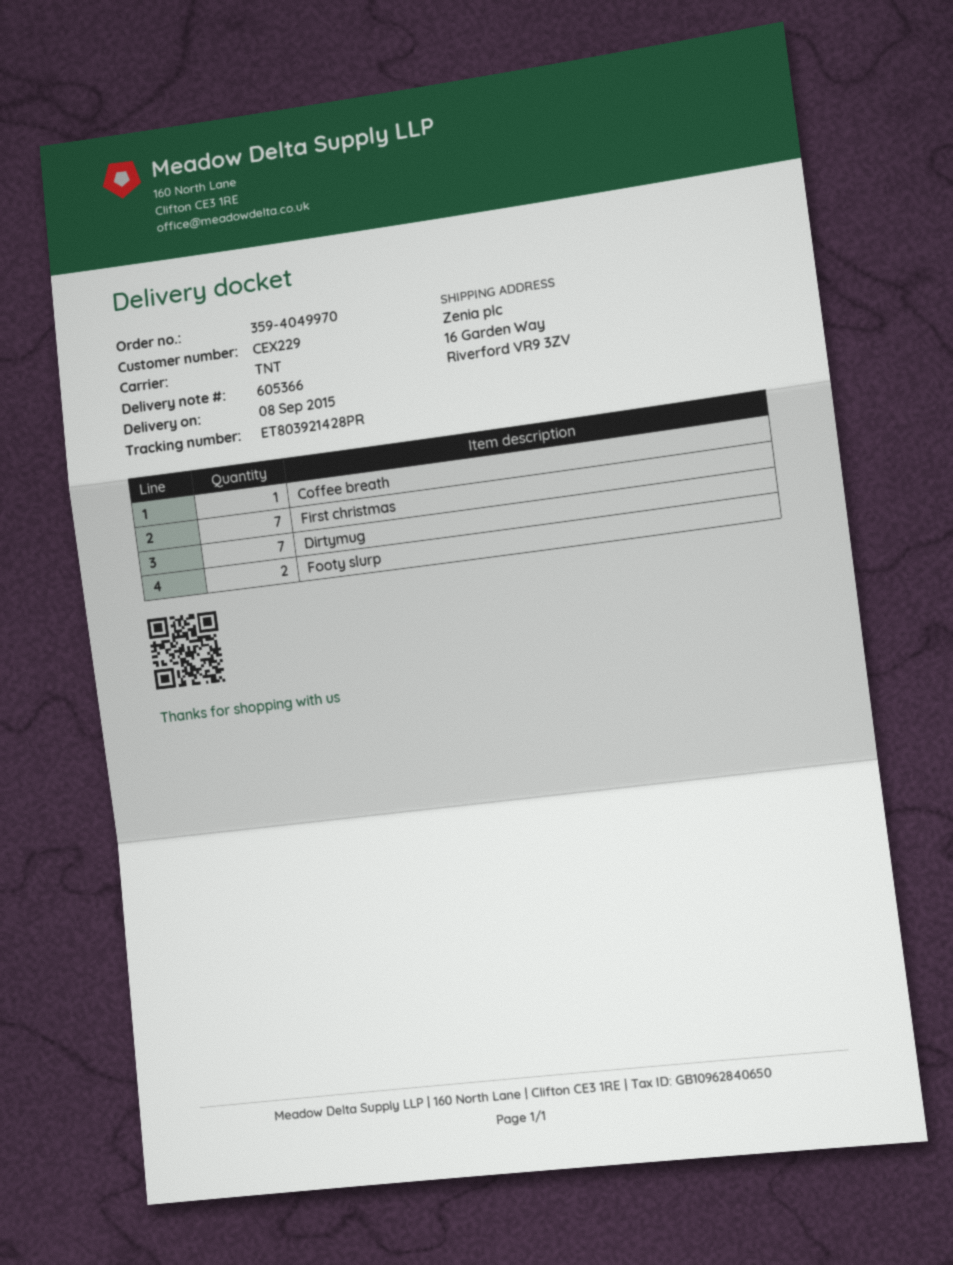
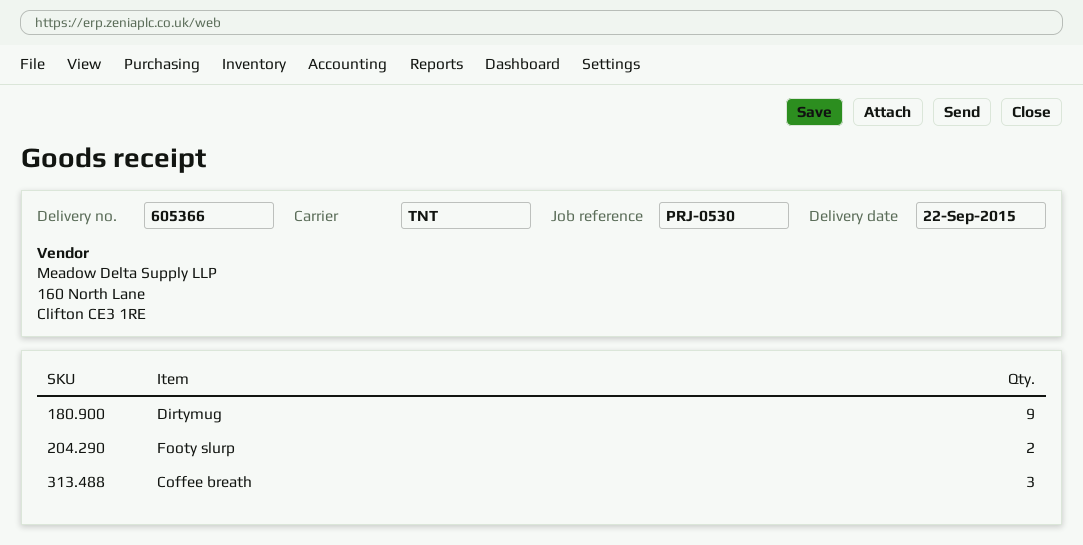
delivery date: 2015-09-08 -> 2015-09-22
Coffee breath: 1 -> 3
First christmas: 7 -> none
Dirtymug: 7 -> 9

